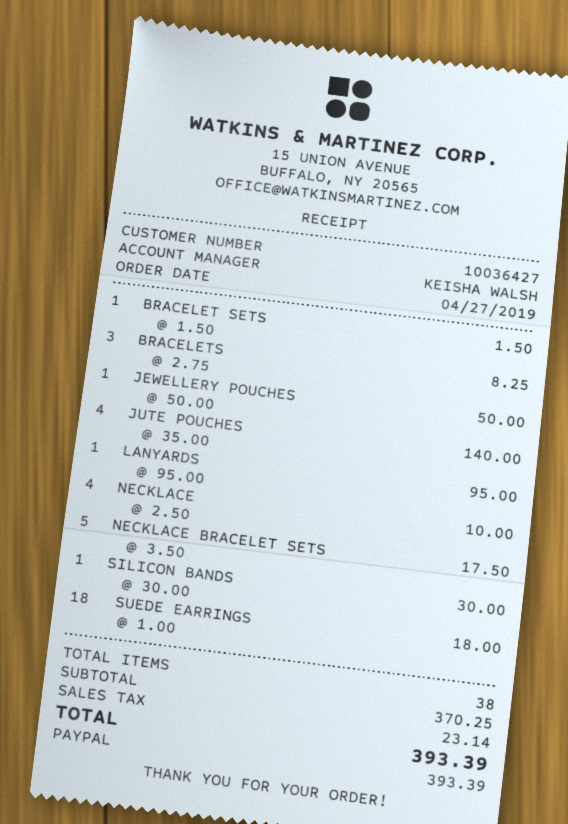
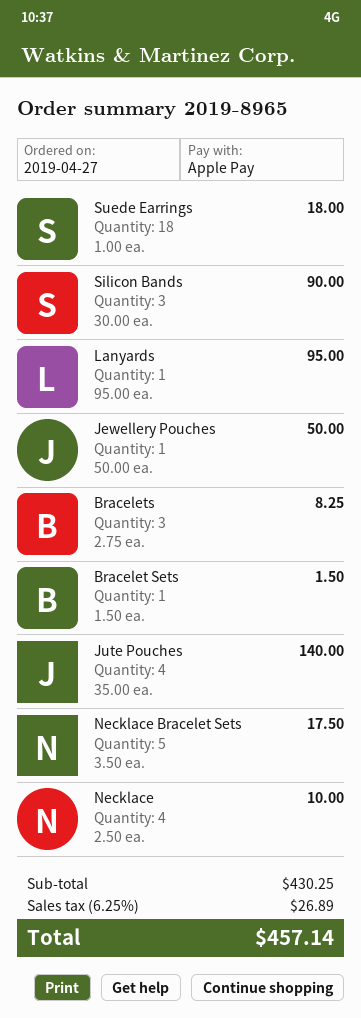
payment method: PayPal -> Apple Pay
SILICON BANDS: 1 x 30.00 = 30.00 -> 3 x 30.00 = 90.00
subtotal: 370.25 -> 430.25
tax: 23.14 -> 26.89
total: 393.39 -> 457.14

